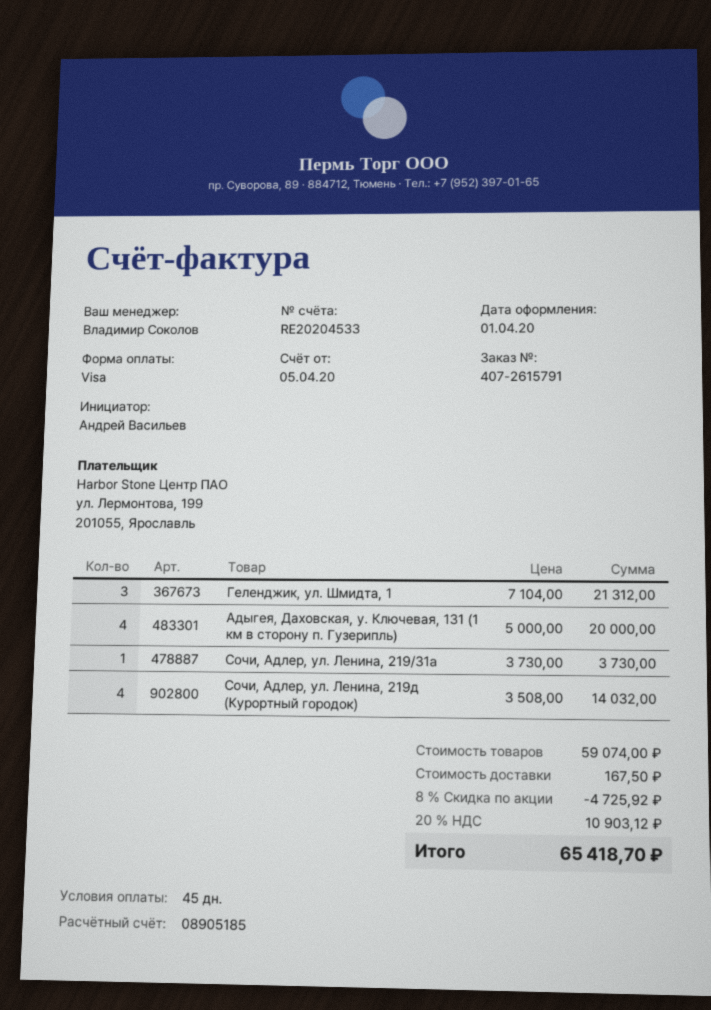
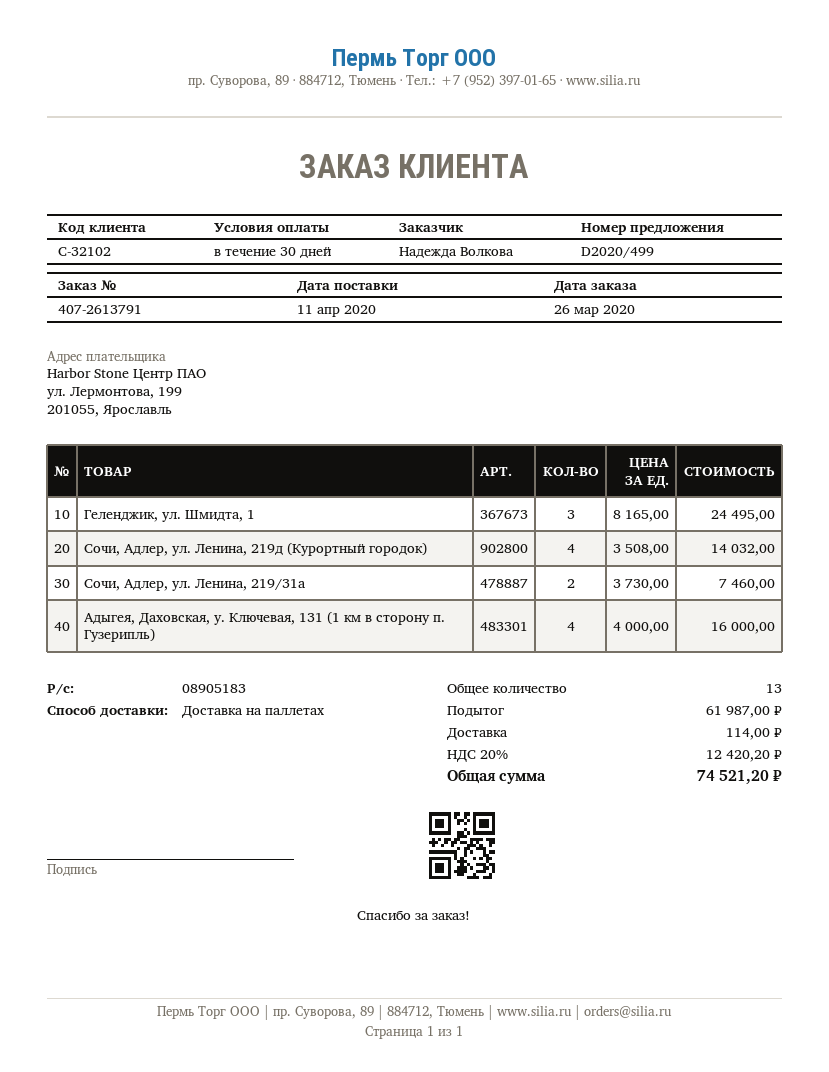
order number: 407-2615791 -> 407-2613791
order date: 2020-04-01 -> 2020-03-26
payment terms: 45 days -> 30 days
ordered by: Андрей Васильев -> Надежда Волкова
bank account: 08905185 -> 08905183
Геленджик, ул. Шмидта, 1: 3 x 7104.00 = 21312.00 -> 3 x 8165.00 = 24495.00
Адыгея, Даховская, у. Ключевая, 131 (1 км в сторону п. Гузерипль): 4 x 5000.00 = 20000.00 -> 4 x 4000.00 = 16000.00
Сочи, Адлер, ул. Ленина, 219/31а: 1 x 3730.00 = 3730.00 -> 2 x 3730.00 = 7460.00
subtotal: 59074.00 -> 61987.00
discount: 8% = 4725.92 -> none
shipping: 167.50 -> 114.00
tax: 20% = 10903.12 -> 20% = 12420.20
total: 65418.70 -> 74521.20

